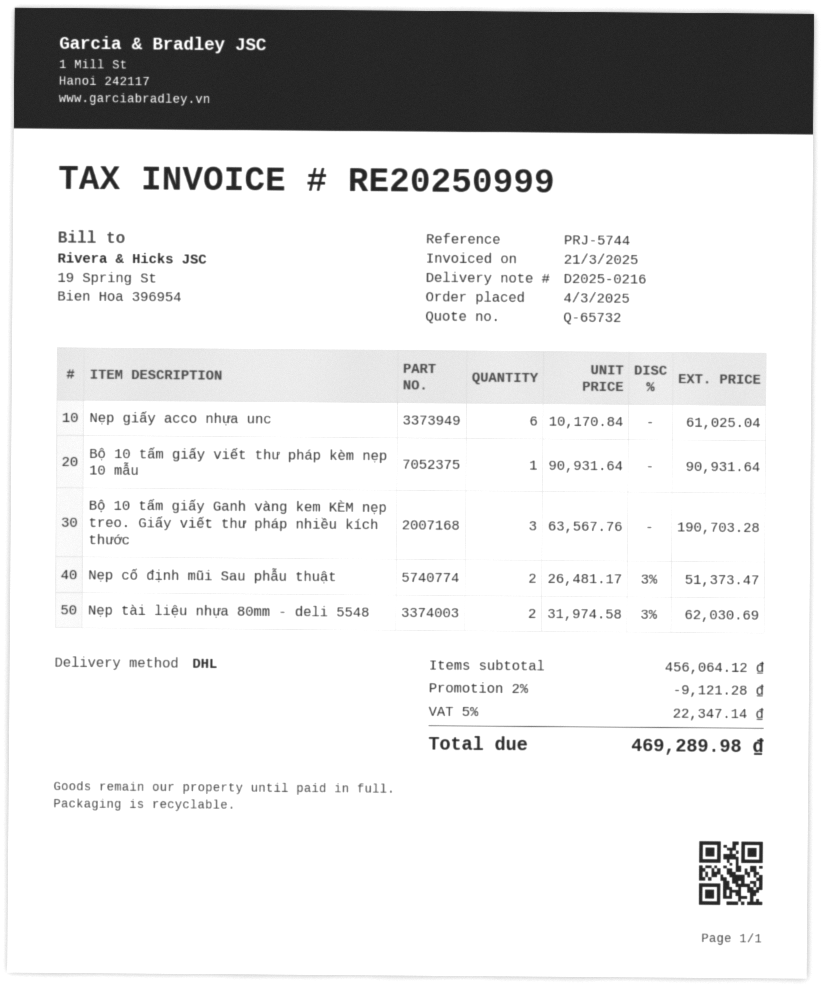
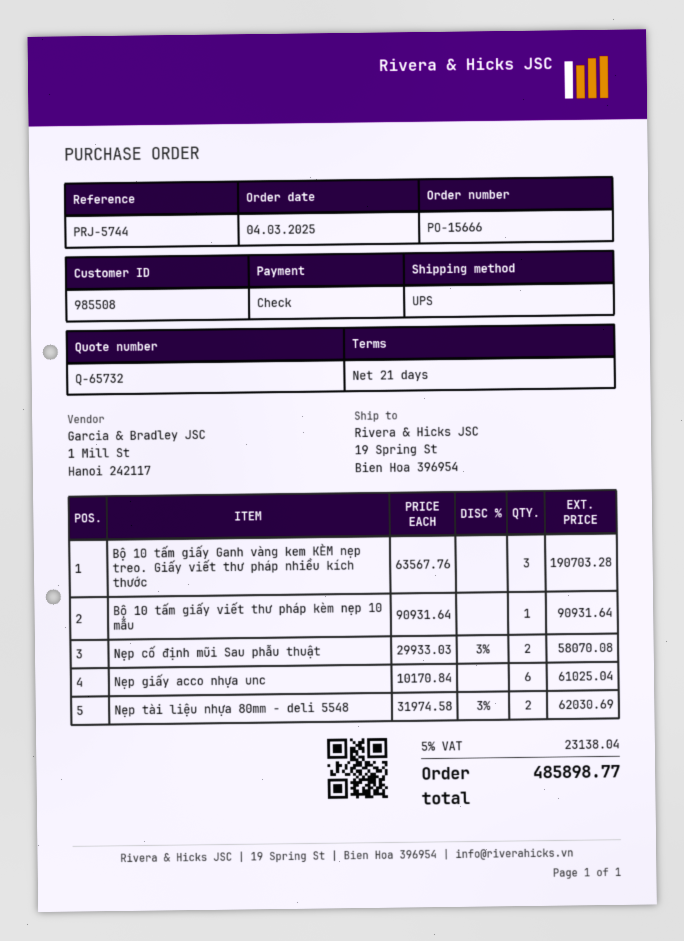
shipping method: DHL -> UPS
Nẹp cố định mũi Sau phẫu thuật: 2 x 26481.17 - 3% = 51373.47 -> 2 x 29933.03 - 3% = 58070.08
discount: 2% = 9121.28 -> none
tax: 5% = 22347.14 -> 5% = 23138.04
total: 469289.98 -> 485898.77

